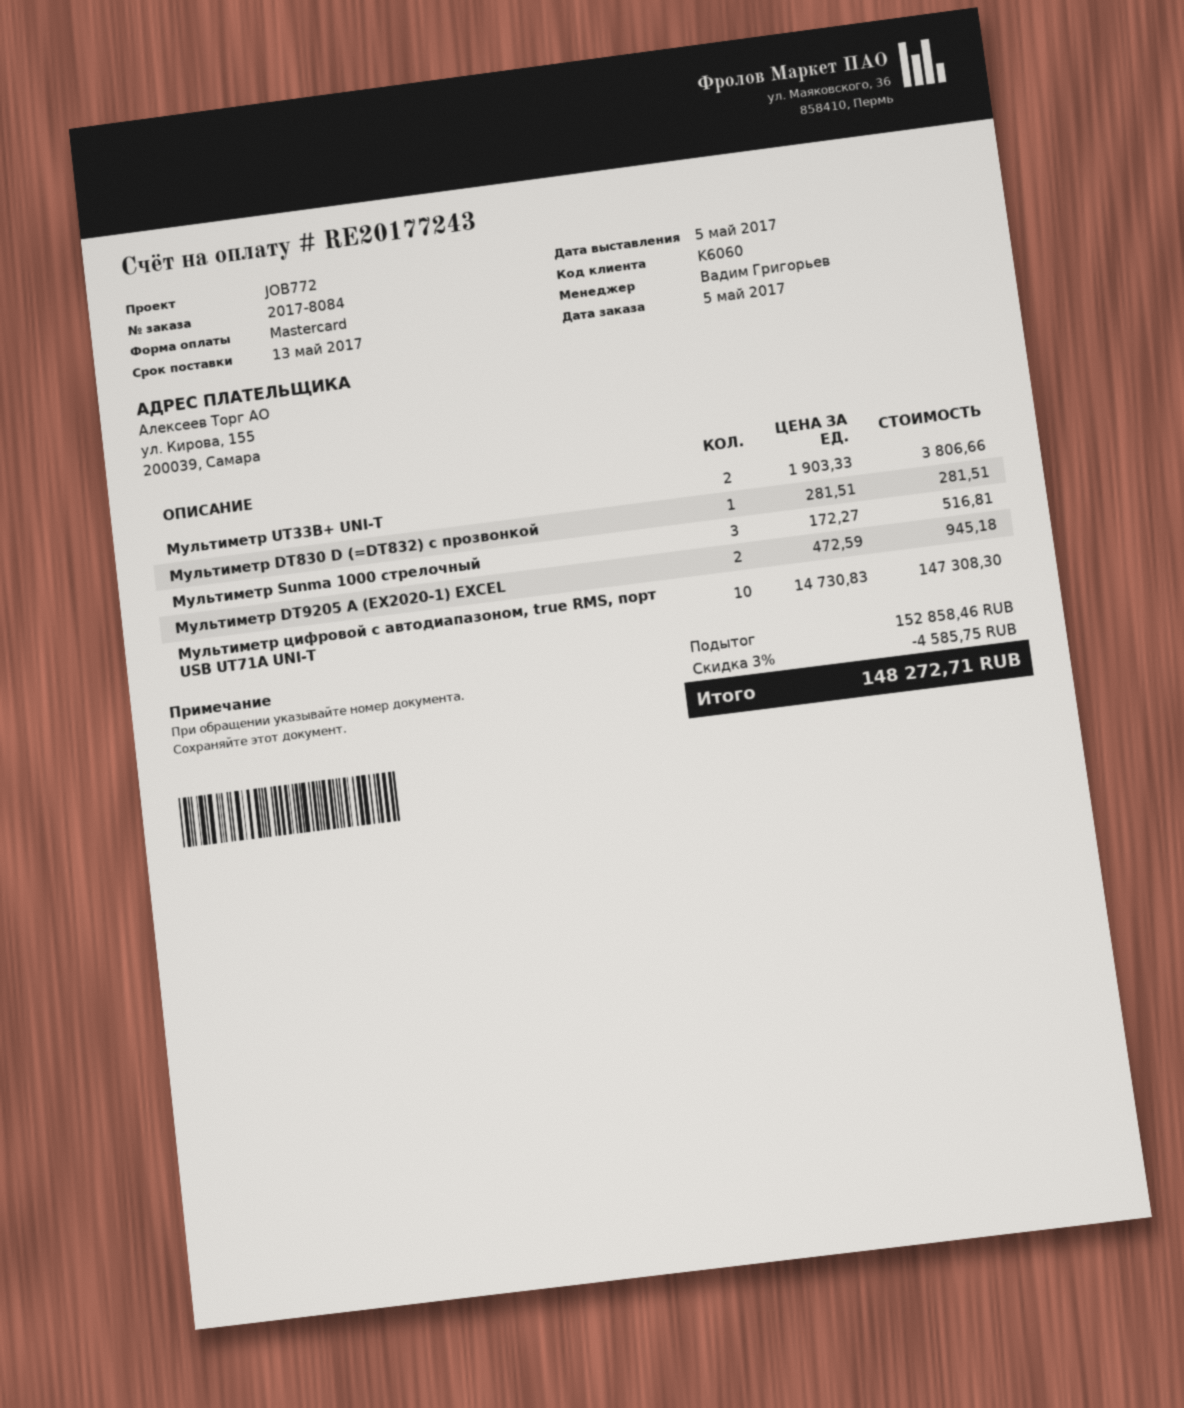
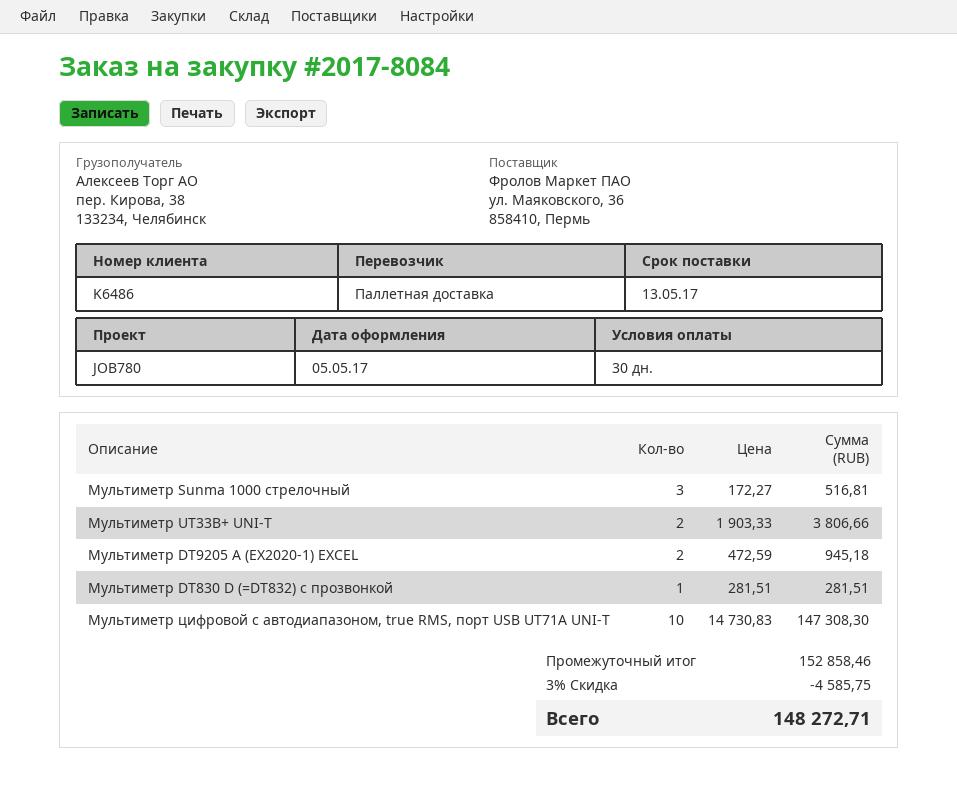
customer number: K6060 -> K6486
reference: JOB772 -> JOB780

